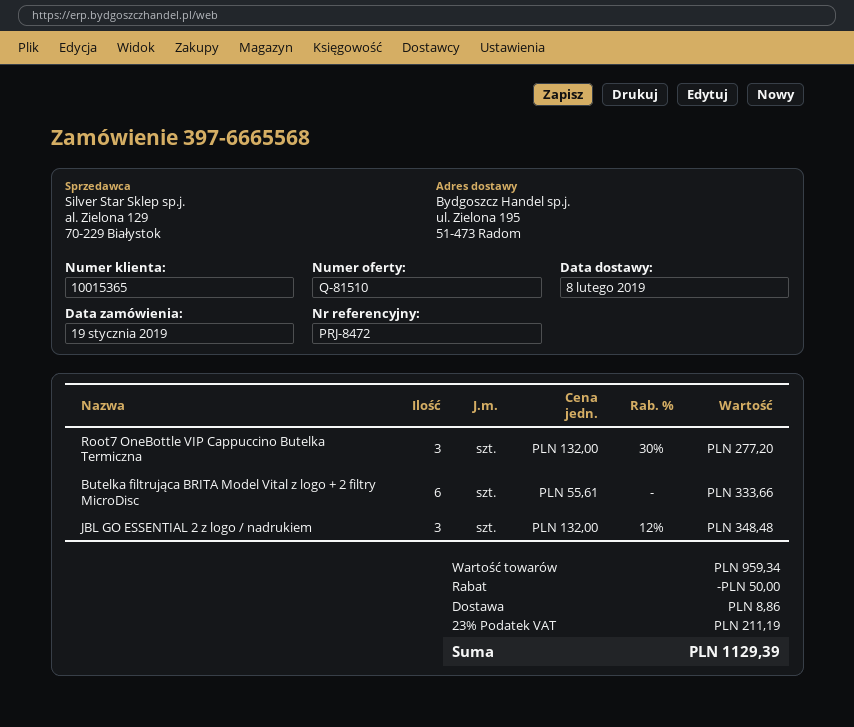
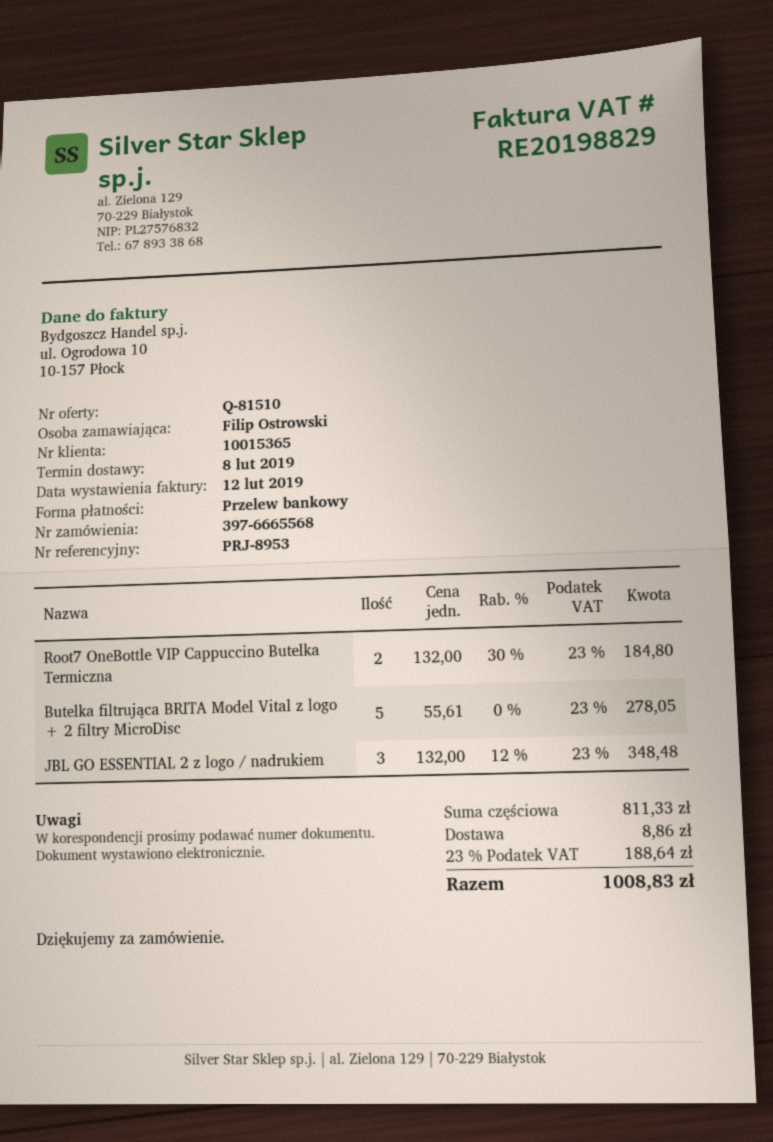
reference: PRJ-8472 -> PRJ-8953
Root7 OneBottle VIP Cappuccino Butelka Termiczna: 3 x 132.00 - 30% = 277.20 -> 2 x 132.00 - 30% = 184.80
Butelka filtrująca BRITA Model Vital z logo + 2 filtry MicroDisc: 6 x 55.61 = 333.66 -> 5 x 55.61 = 278.05
subtotal: 959.34 -> 811.33
discount: 50.00 -> none
tax: 23% = 211.19 -> 23% = 188.64
total: 1129.39 -> 1008.83

